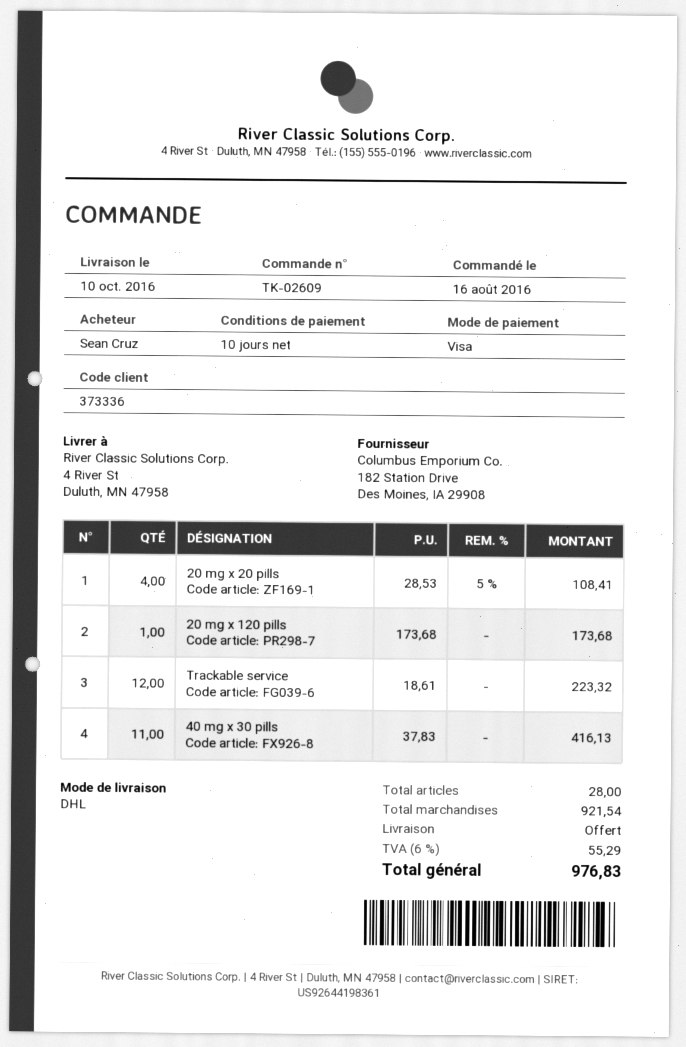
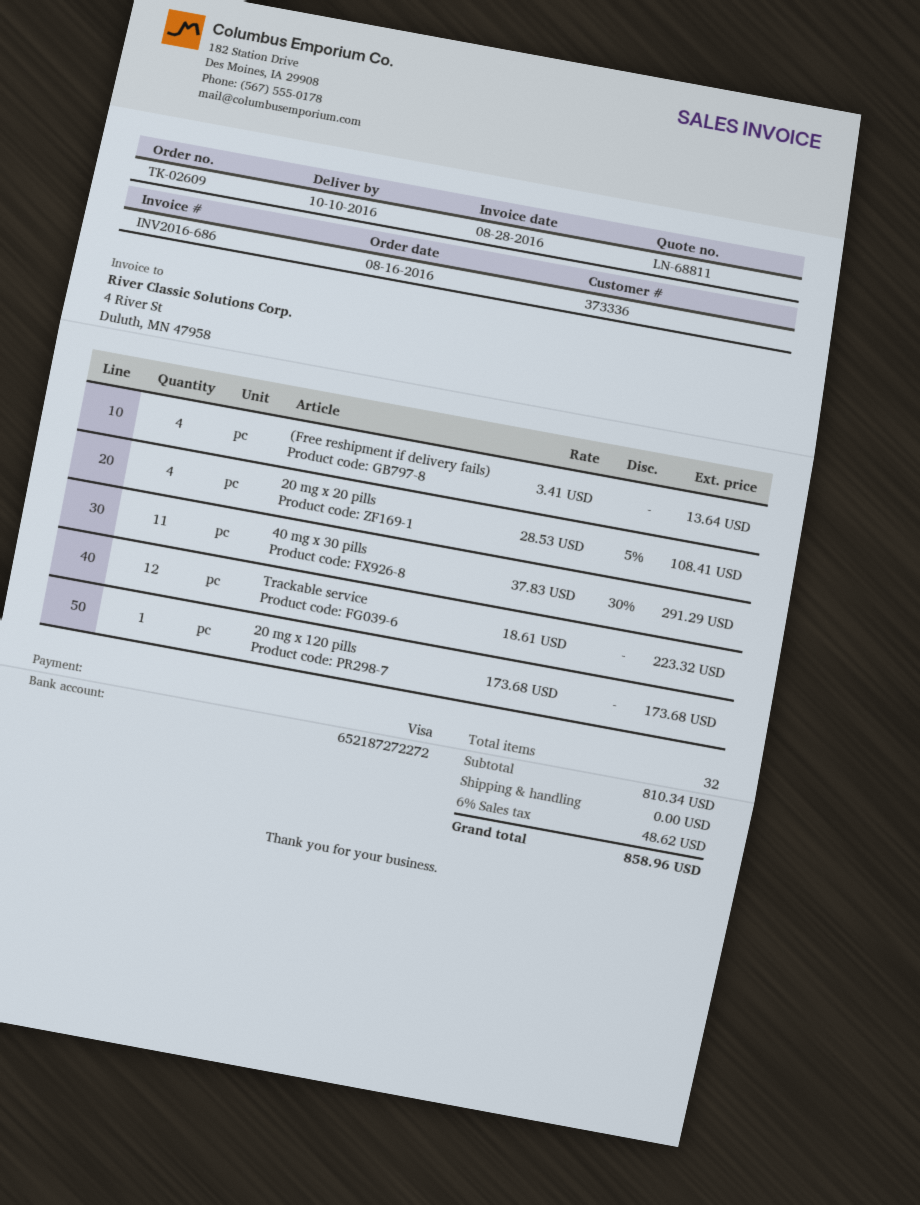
40 mg x 30 pills: 11 x 37.83 = 416.13 -> 11 x 37.83 - 30% = 291.29
(Free reshipment if delivery fails): none -> 4 x 3.41 = 13.64
total quantity: 28 -> 32
subtotal: 921.54 -> 810.34
tax: 6% = 55.29 -> 6% = 48.62
total: 976.83 -> 858.96

